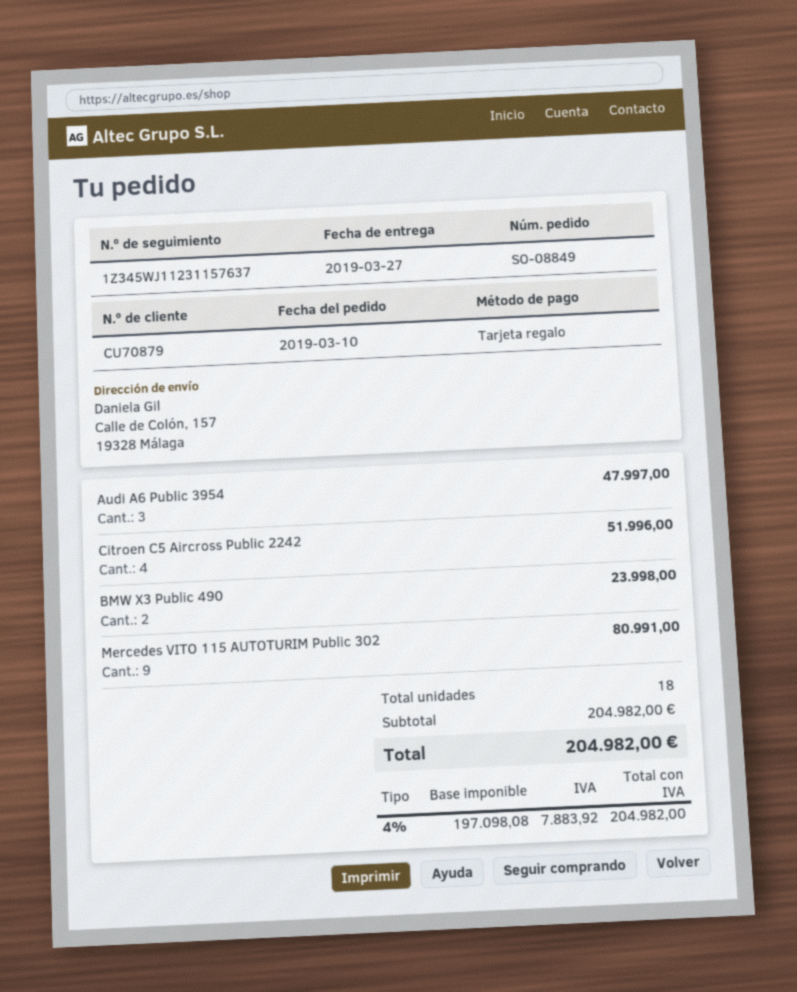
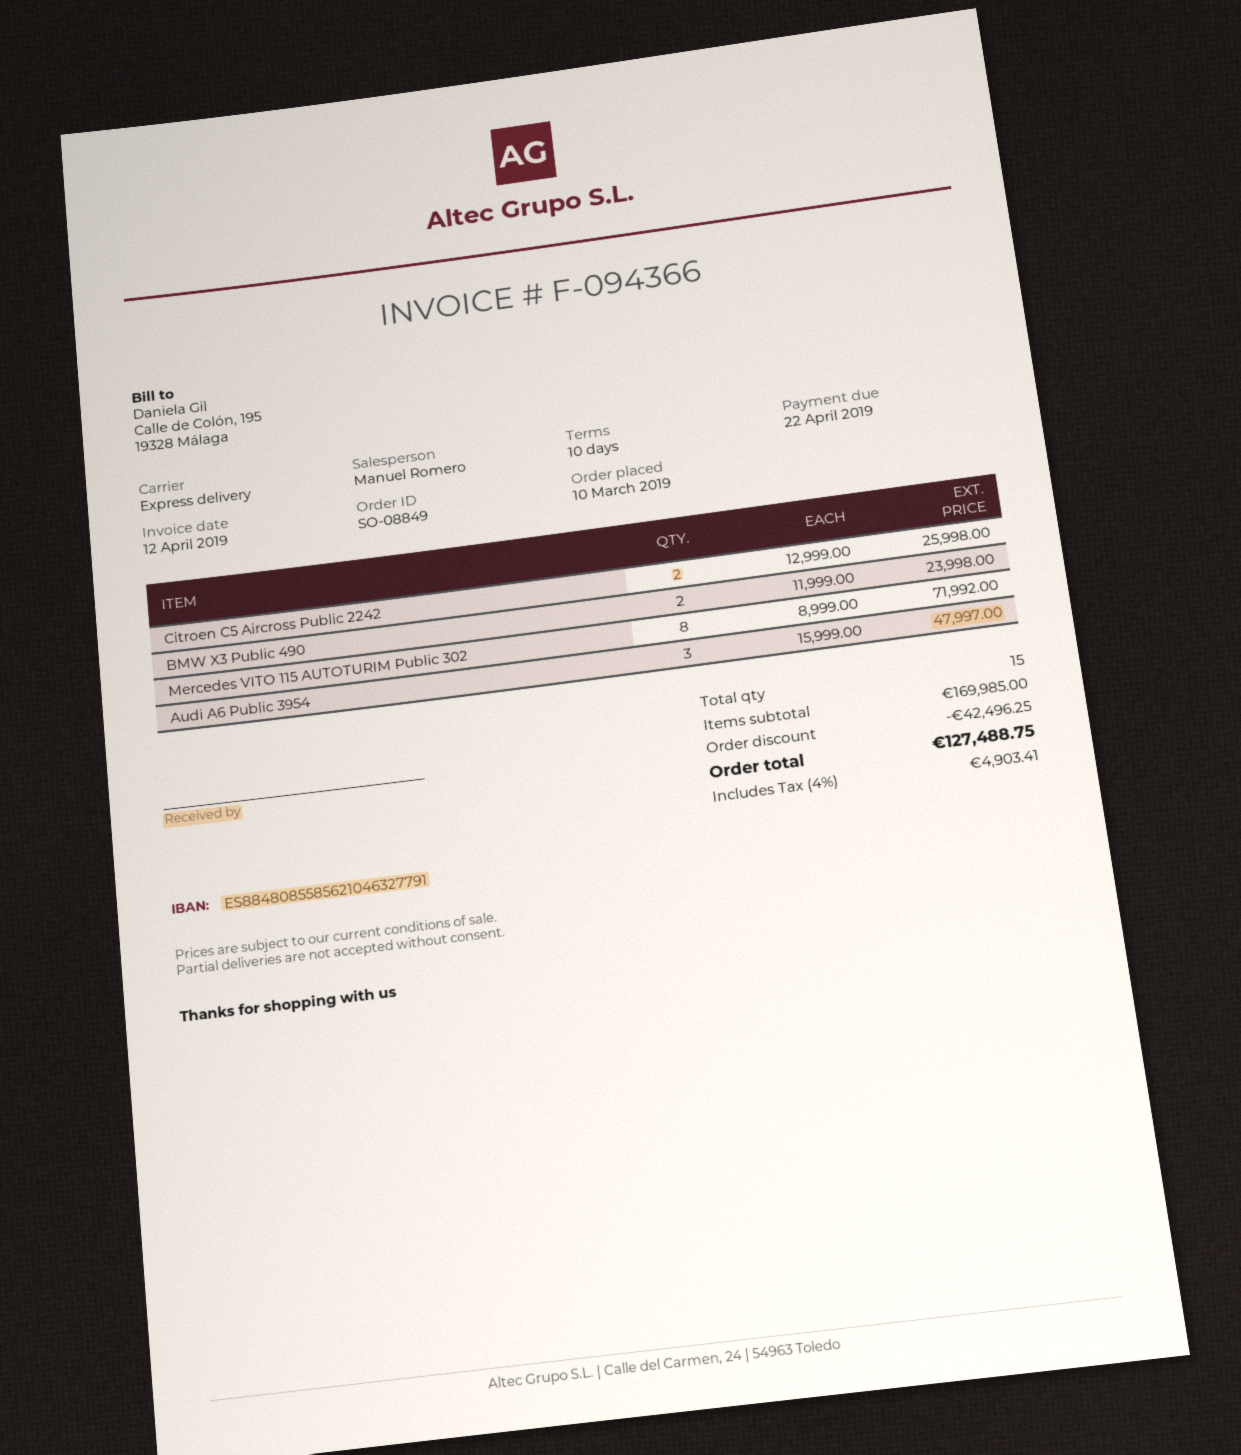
Citroen C5 Aircross Public 2242: 4 for 51996.00 -> 2 for 25998.00
Mercedes VITO 115 AUTOTURIM Public 302: 9 for 80991.00 -> 8 for 71992.00
total quantity: 18 -> 15
subtotal: 204982.00 -> 169985.00
discount: none -> 42496.25
tax: 4% = 7883.92 -> 4% = 4903.41
total: 204982.00 -> 127488.75

